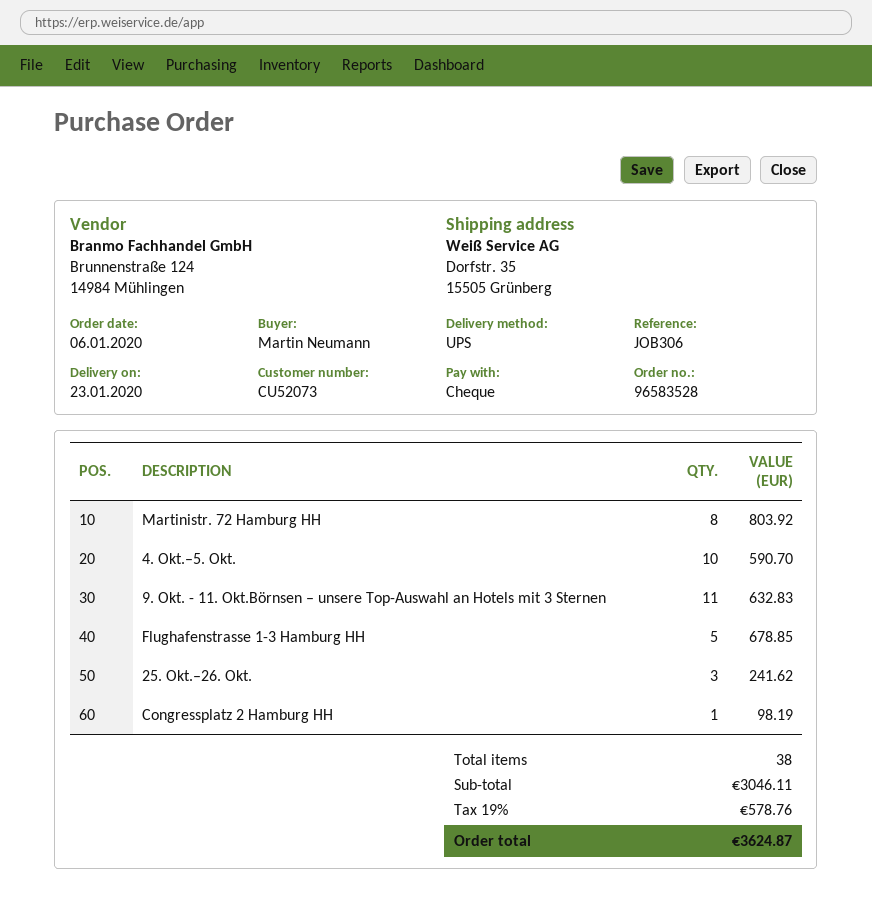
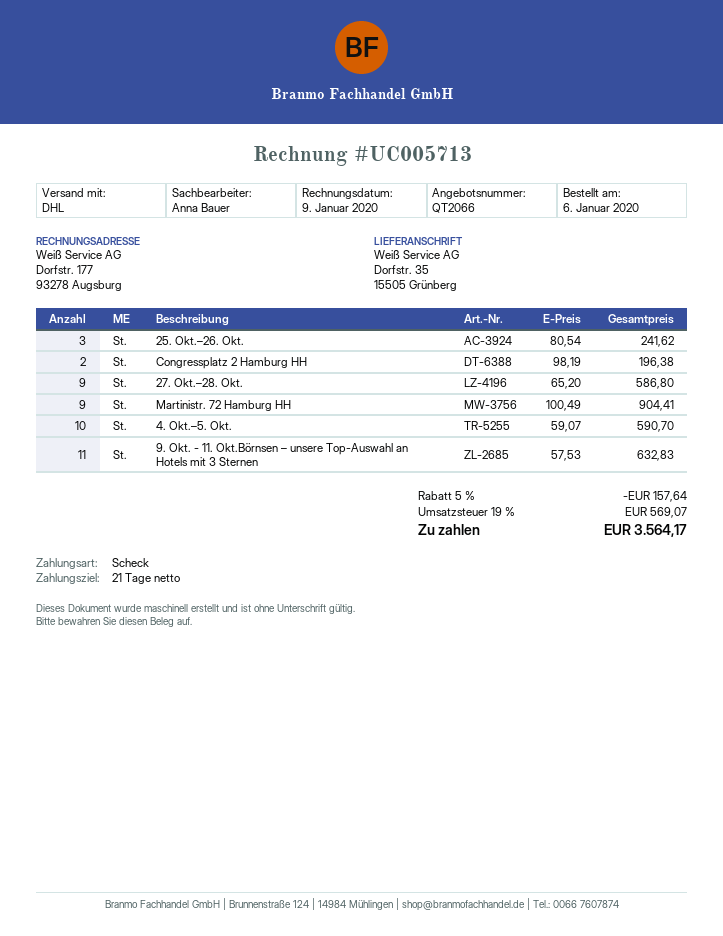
shipping method: UPS -> DHL
Martinistr. 72 Hamburg HH: 8 for 803.92 -> 9 for 904.41
Flughafenstrasse 1-3 Hamburg HH: 5 for 678.85 -> none
Congressplatz 2 Hamburg HH: 1 for 98.19 -> 2 for 196.38
27. Okt.–28. Okt.: none -> 9 for 586.80
discount: none -> 5% = 157.64
tax: 19% = 578.76 -> 19% = 569.07
total: 3624.87 -> 3564.17

